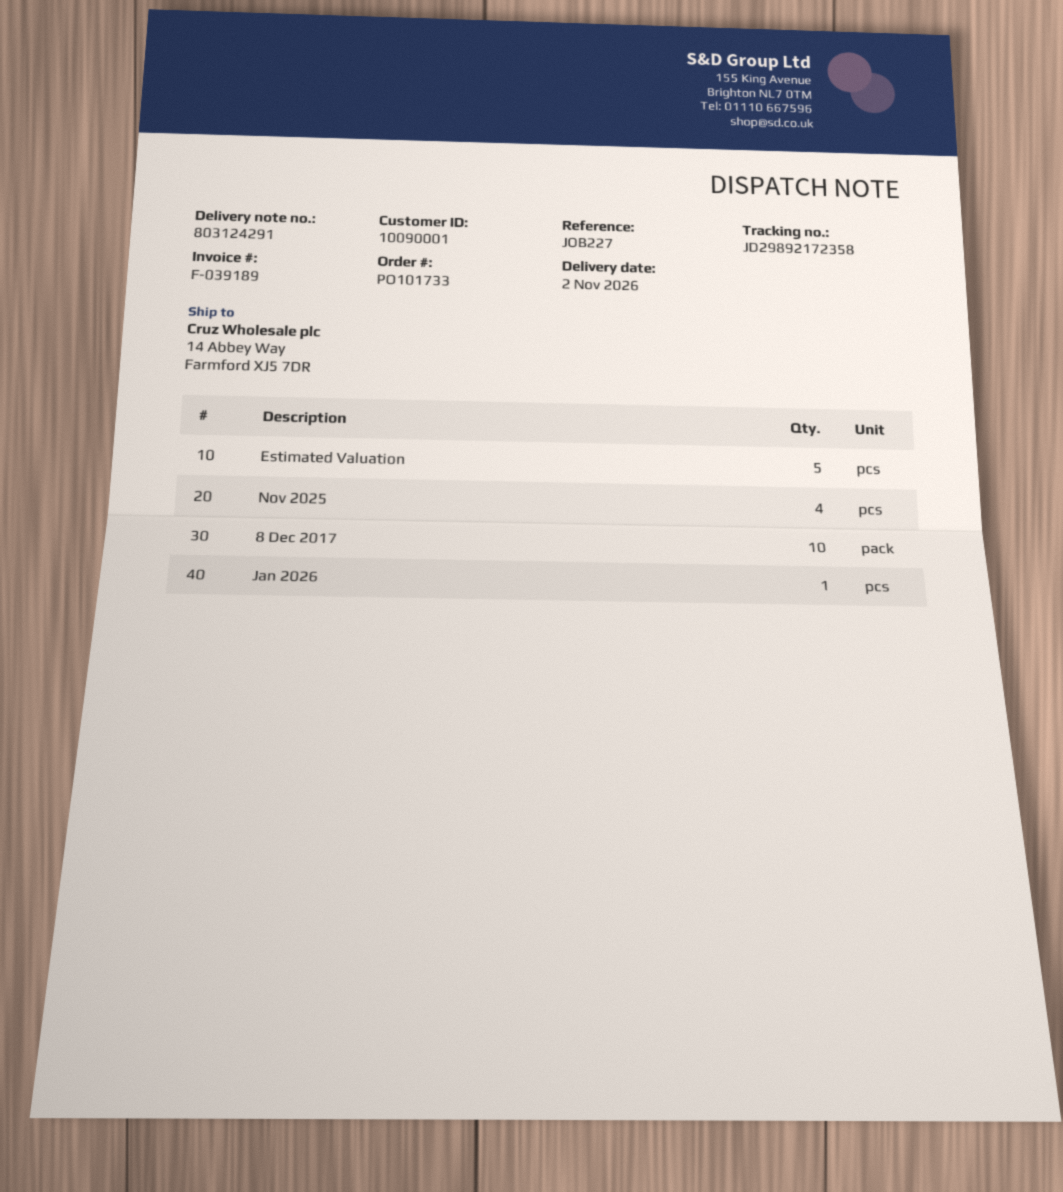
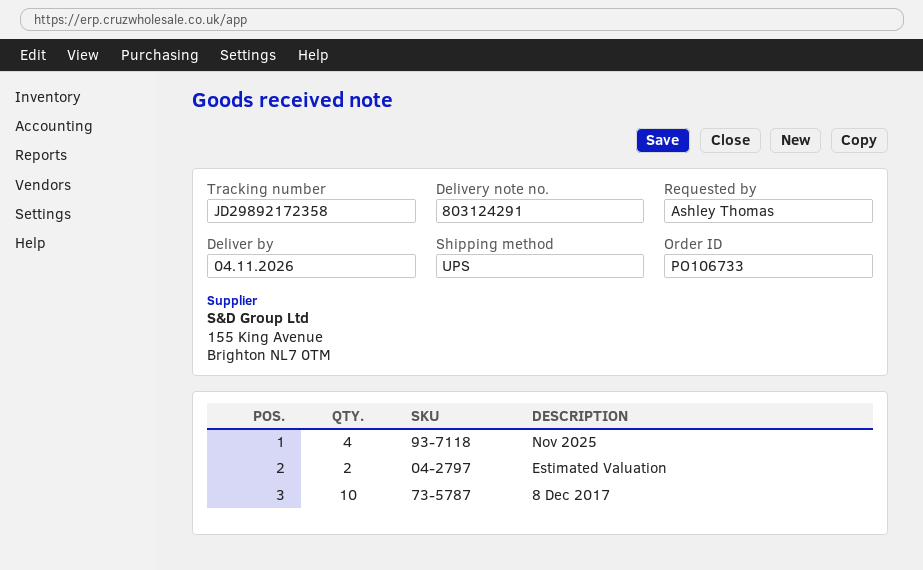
order number: PO101733 -> PO106733
delivery date: 2026-11-02 -> 2026-11-04
Estimated Valuation: 5 -> 2
Jan 2026: 1 -> none

